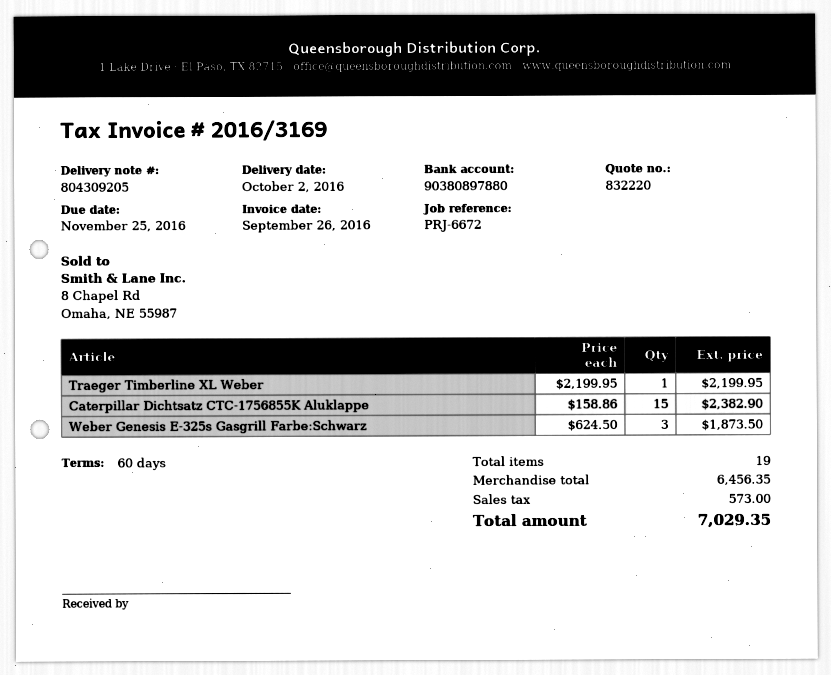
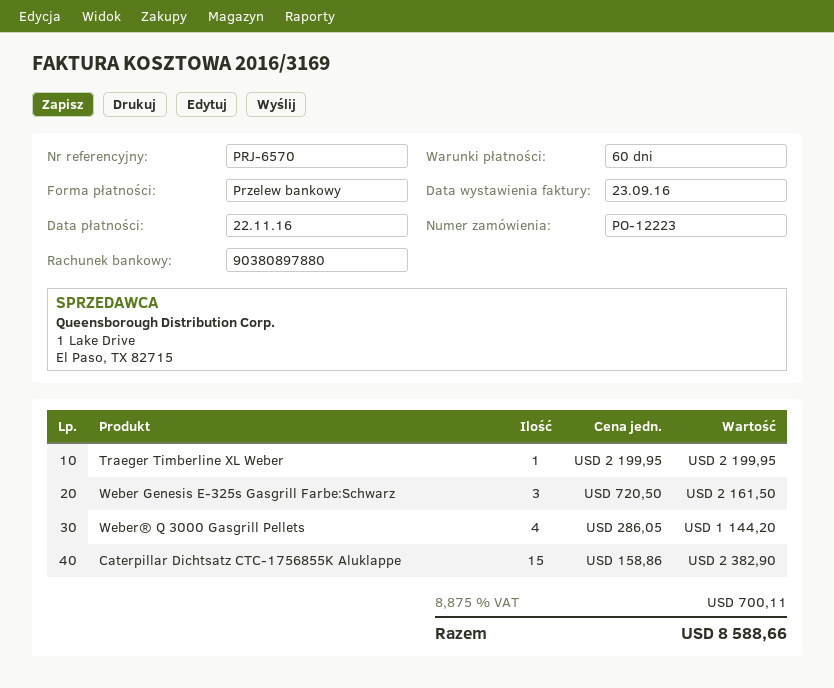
invoice date: 2016-09-26 -> 2016-09-23
due date: 2016-11-25 -> 2016-11-22
reference: PRJ-6672 -> PRJ-6570
Weber Genesis E-325s Gasgrill Farbe:Schwarz: 3 x 624.50 = 1873.50 -> 3 x 720.50 = 2161.50
Weber® Q 3000 Gasgrill Pellets: none -> 4 x 286.05 = 1144.20
tax: 573.00 -> 700.11
total: 7029.35 -> 8588.66

